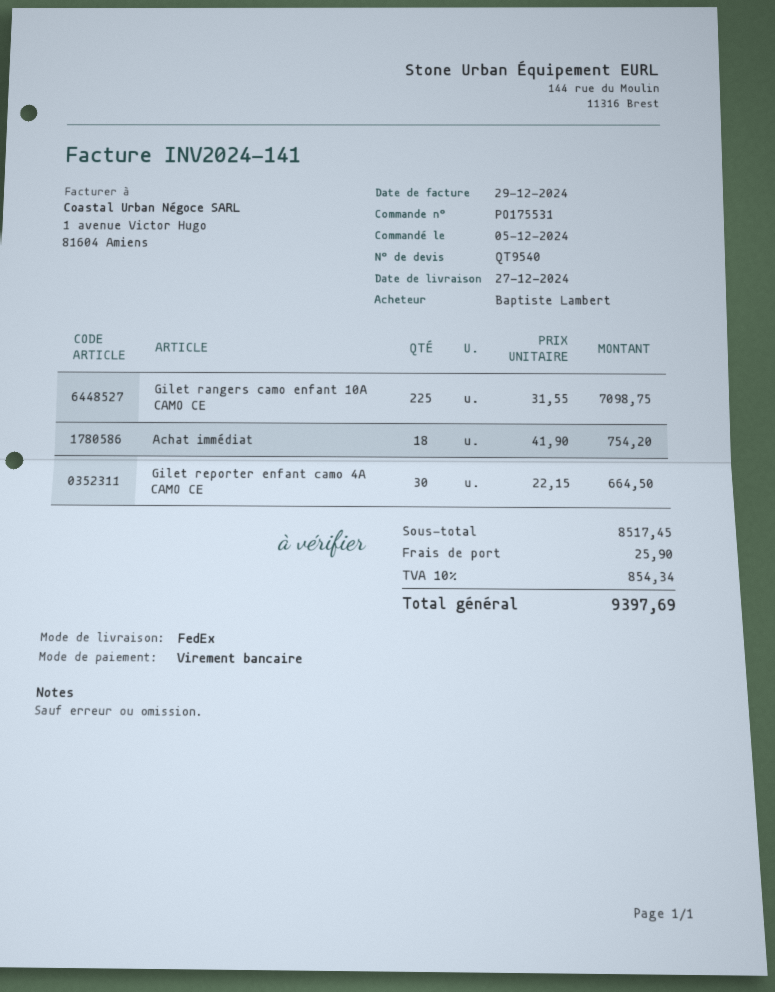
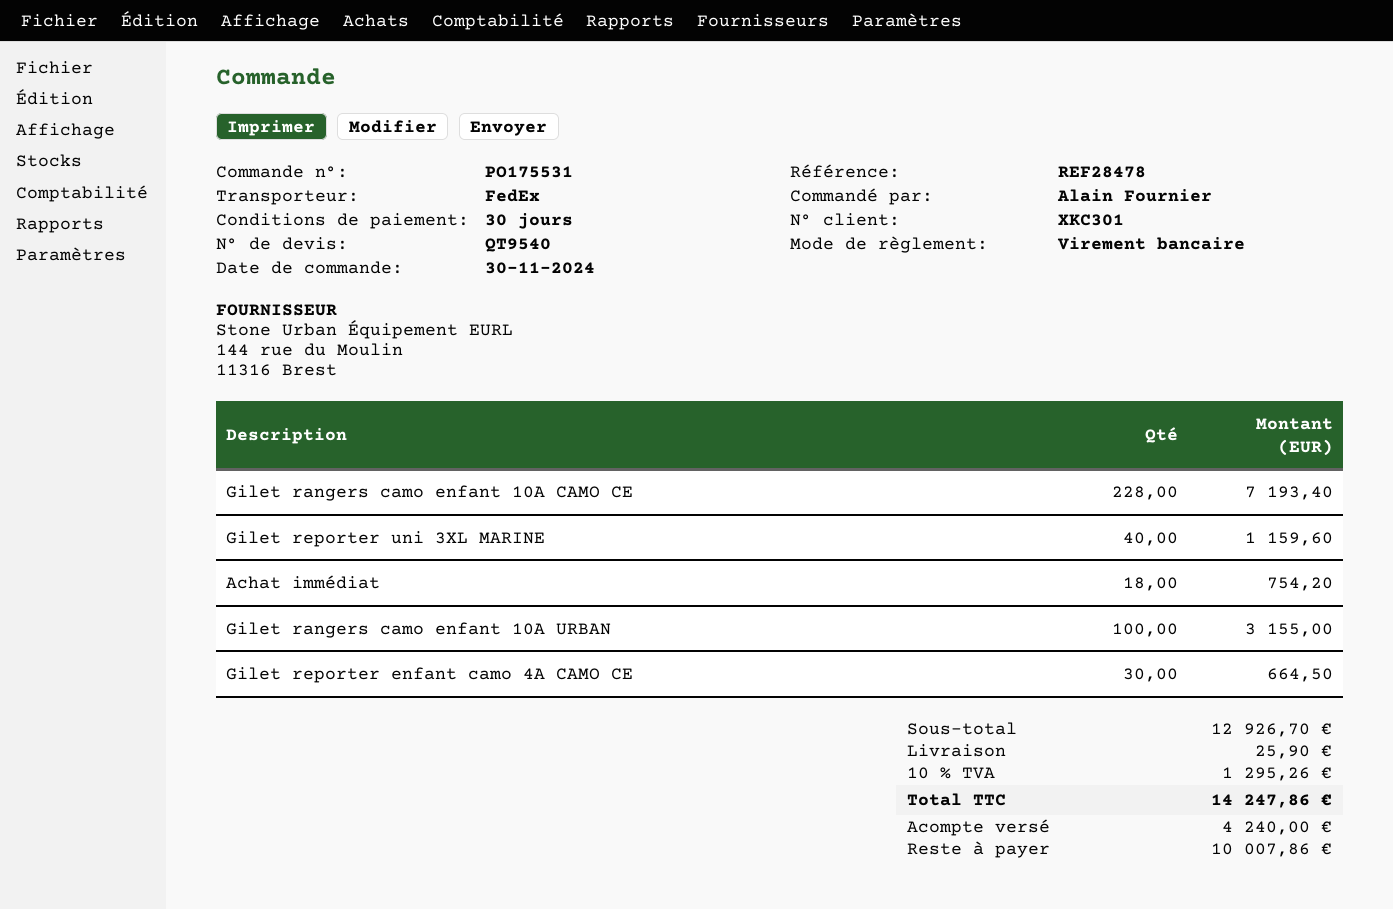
order date: 2024-12-05 -> 2024-11-30
ordered by: Baptiste Lambert -> Alain Fournier
Gilet rangers camo enfant 10A CAMO CE: 225 for 7098.75 -> 228 for 7193.40
Gilet reporter uni 3XL MARINE: none -> 40 for 1159.60
Gilet rangers camo enfant 10A URBAN: none -> 100 for 3155.00
subtotal: 8517.45 -> 12926.70
tax: 10% = 854.34 -> 10% = 1295.26
total: 9397.69 -> 14247.86

